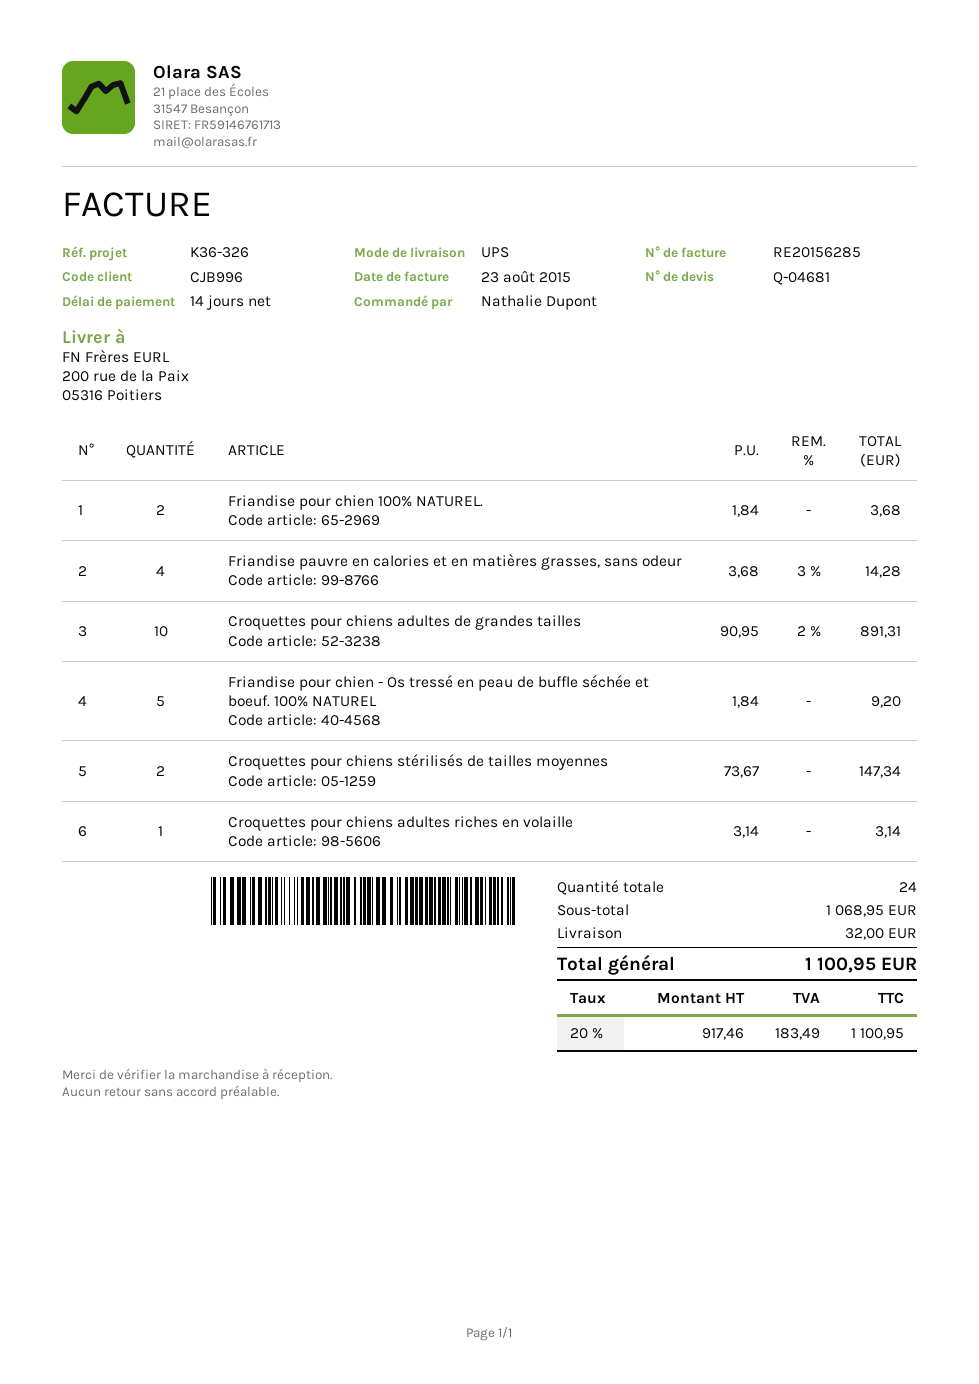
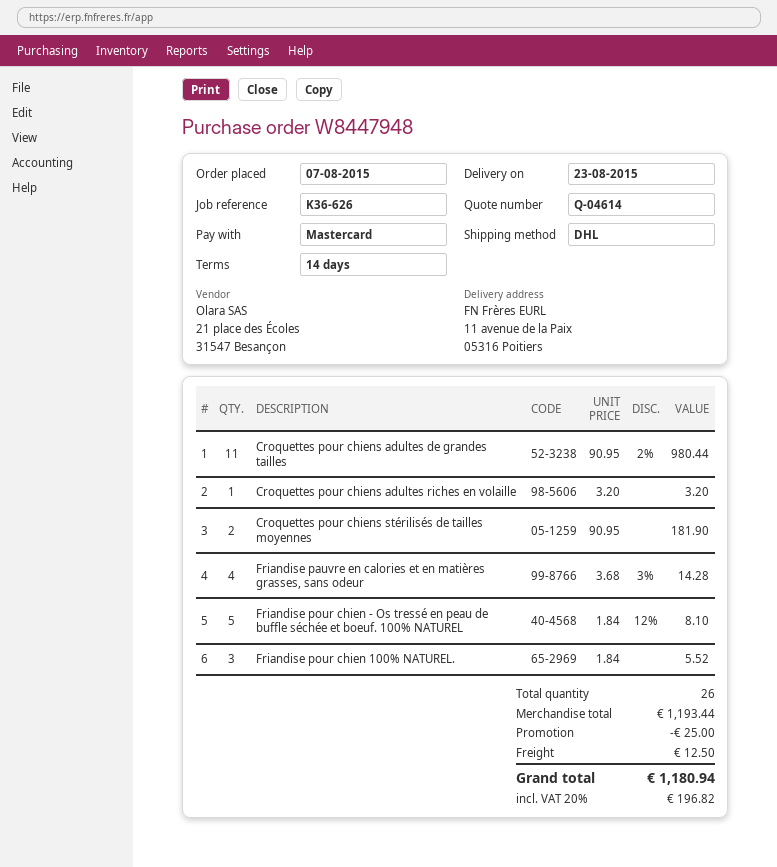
quote number: Q-04681 -> Q-04614
reference: K36-326 -> K36-626
shipping method: UPS -> DHL
ship to: 200 rue de la Paix, 05316 Poitiers -> 11 avenue de la Paix, 05316 Poitiers
Friandise pour chien 100% NATUREL.: 2 x 1.84 = 3.68 -> 3 x 1.84 = 5.52
Croquettes pour chiens adultes de grandes tailles: 10 x 90.95 - 2% = 891.31 -> 11 x 90.95 - 2% = 980.44
Friandise pour chien - Os tressé en peau de buffle séchée et boeuf. 100% NATUREL: 5 x 1.84 = 9.20 -> 5 x 1.84 - 12% = 8.10
Croquettes pour chiens stérilisés de tailles moyennes: 2 x 73.67 = 147.34 -> 2 x 90.95 = 181.90
Croquettes pour chiens adultes riches en volaille: 1 x 3.14 = 3.14 -> 1 x 3.20 = 3.20
total quantity: 24 -> 26
subtotal: 1068.95 -> 1193.44
discount: none -> 25.00
shipping: 32.00 -> 12.50
tax: 20% = 183.49 -> 20% = 196.82
total: 1100.95 -> 1180.94

